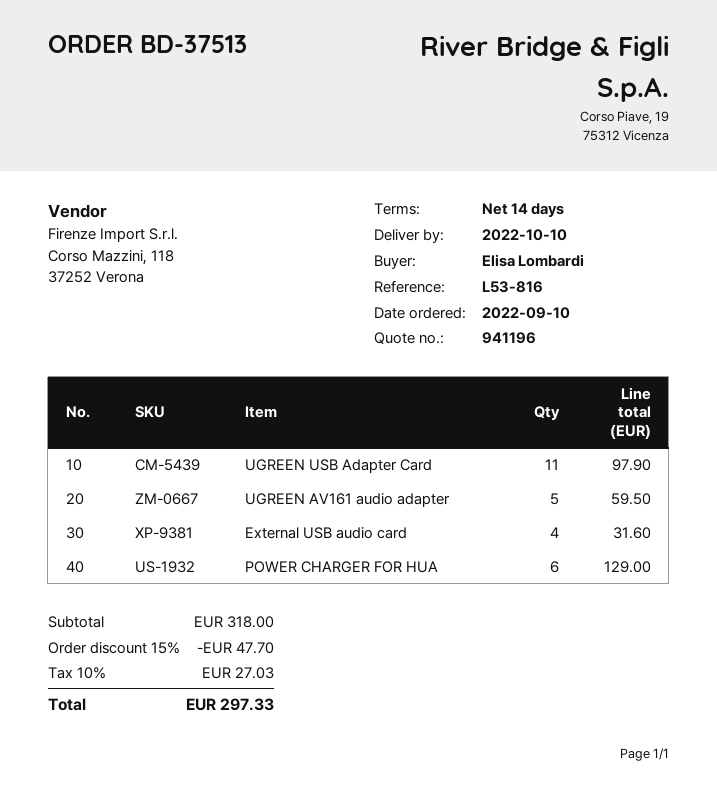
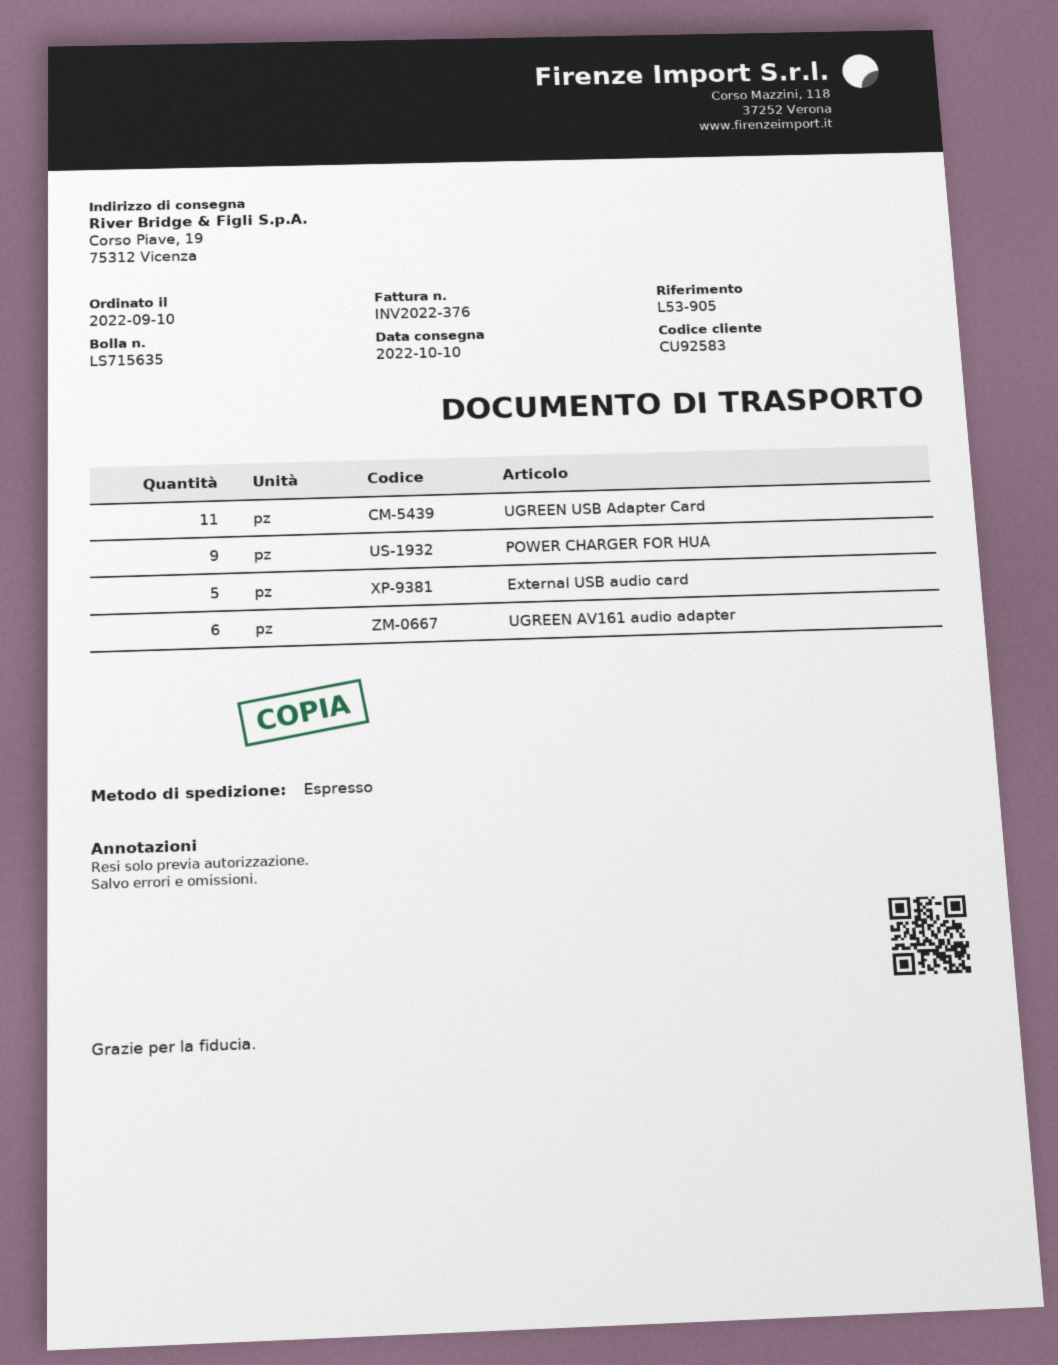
reference: L53-816 -> L53-905
UGREEN AV161 audio adapter: 5 -> 6
External USB audio card: 4 -> 5
POWER CHARGER FOR HUA: 6 -> 9

